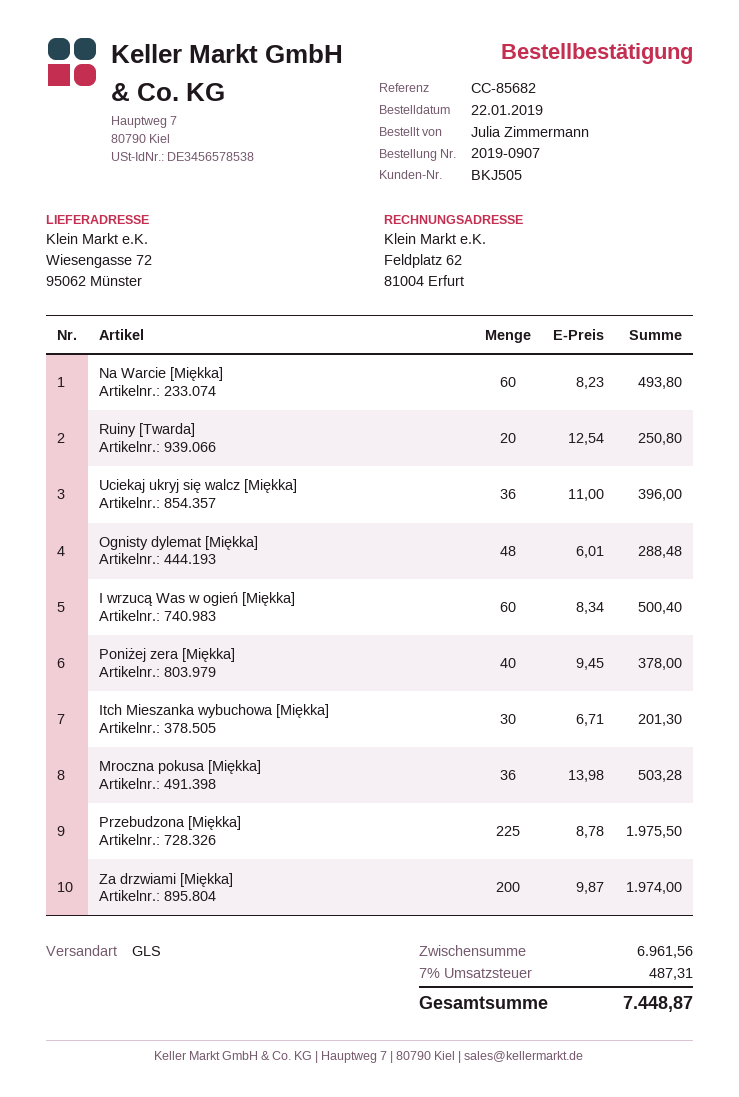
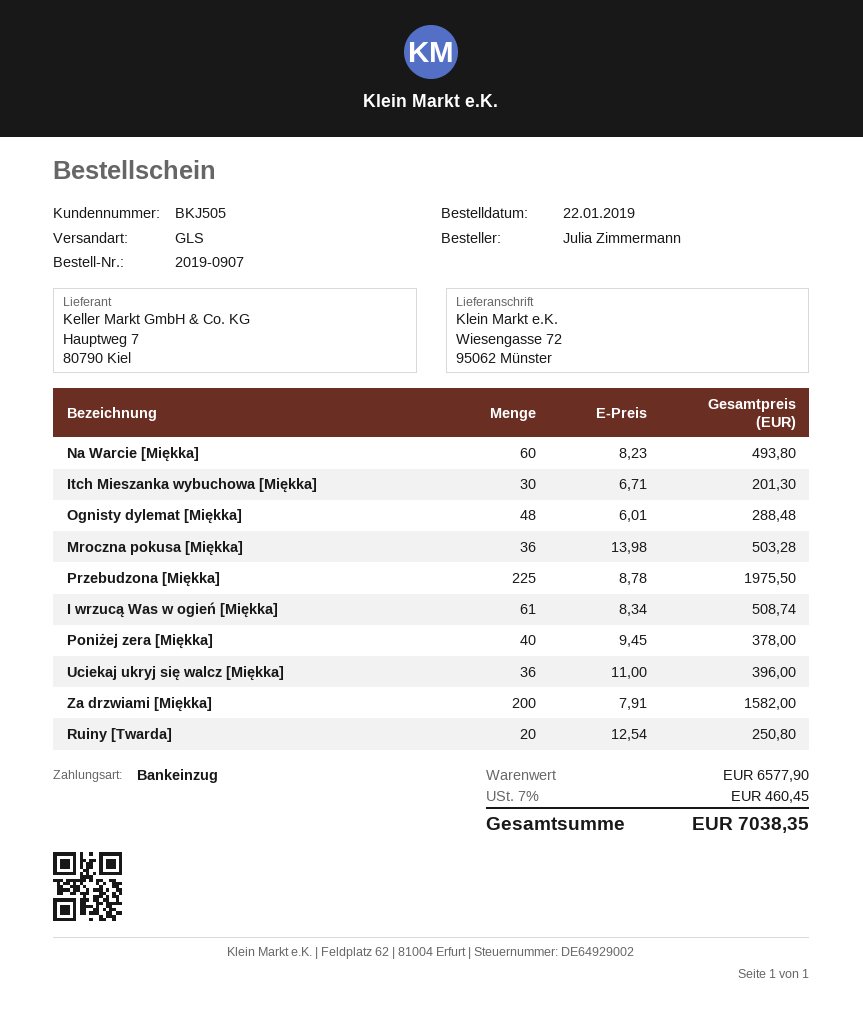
I wrzucą Was w ogień [Miękka]: 60 x 8.34 = 500.40 -> 61 x 8.34 = 508.74
Za drzwiami [Miękka]: 200 x 9.87 = 1974.00 -> 200 x 7.91 = 1582.00
subtotal: 6961.56 -> 6577.90
tax: 7% = 487.31 -> 7% = 460.45
total: 7448.87 -> 7038.35

